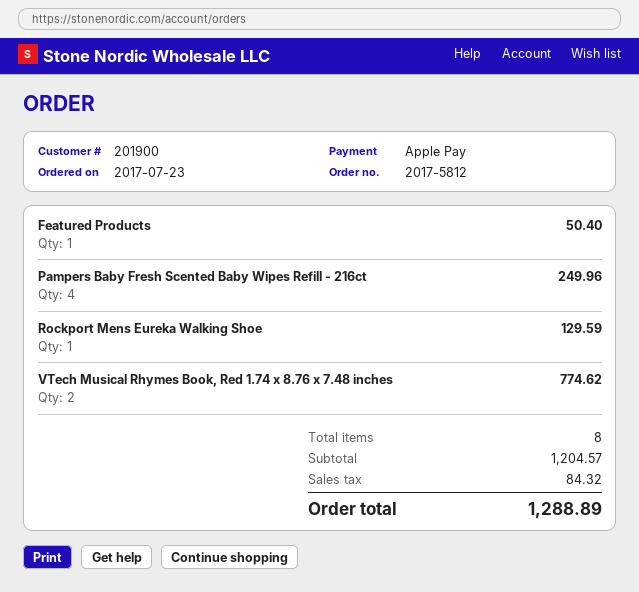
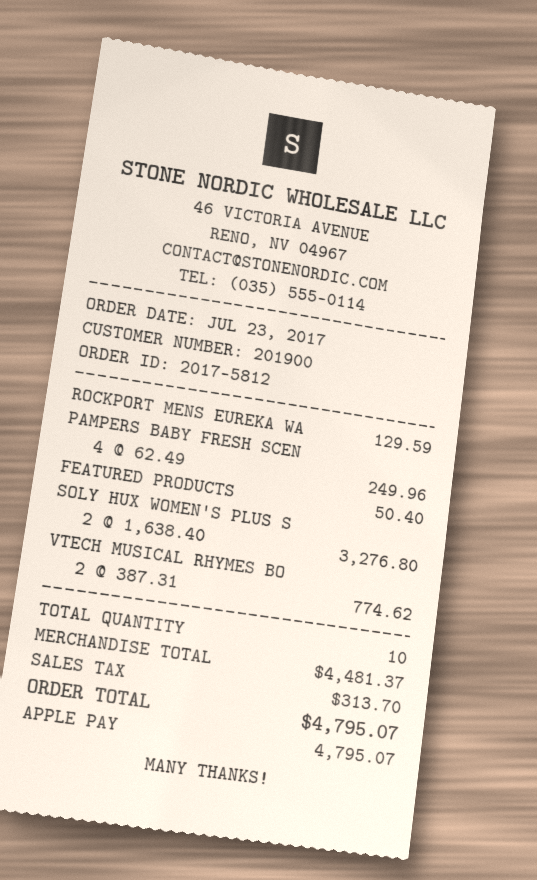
SOLY HUX WOMEN'S PLUS S: none -> 2 for 3276.80
total quantity: 8 -> 10
subtotal: 1204.57 -> 4481.37
tax: 84.32 -> 313.70
total: 1288.89 -> 4795.07

